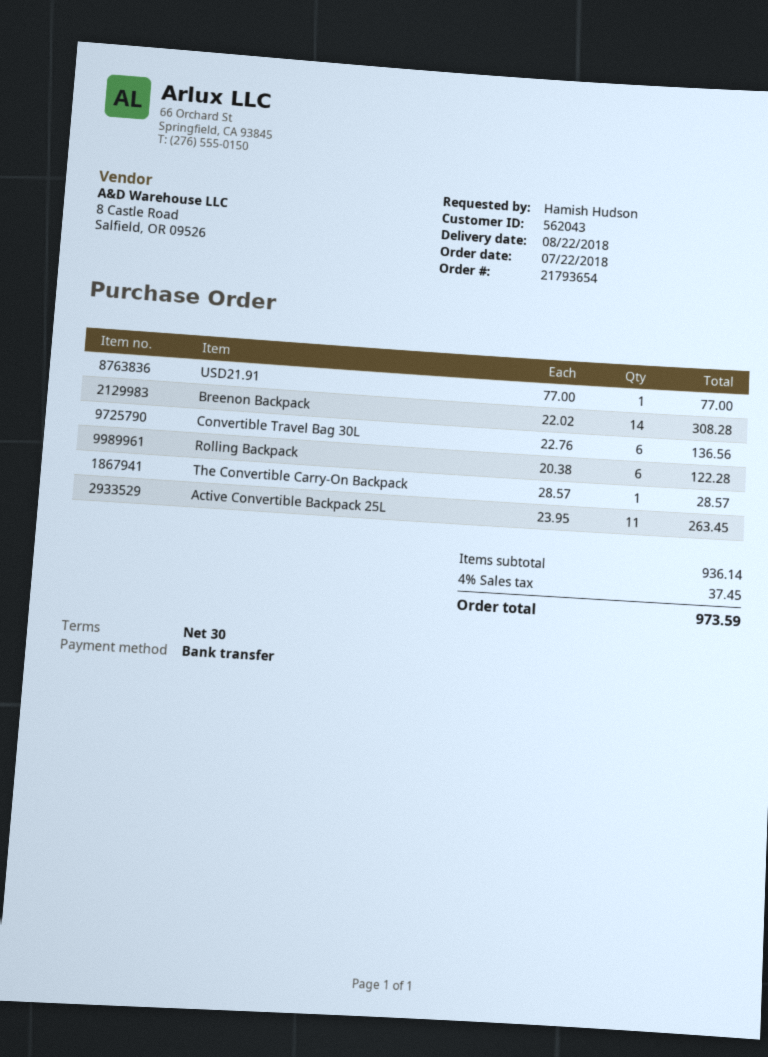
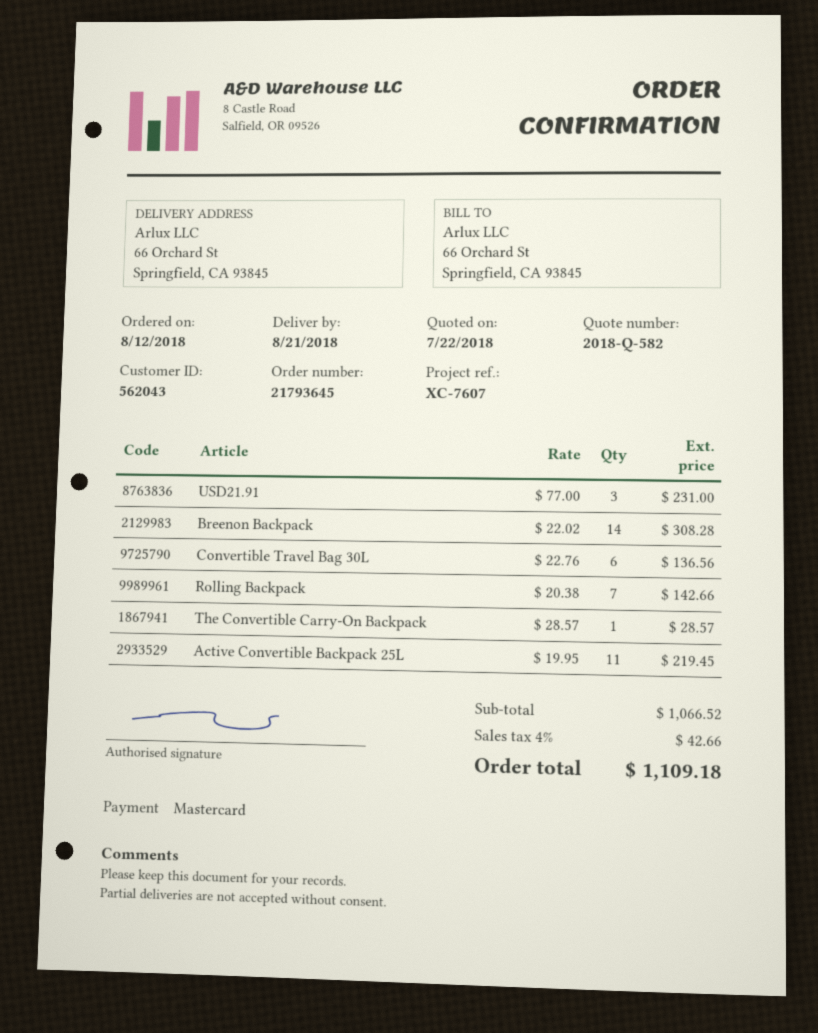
order number: 21793654 -> 21793645
order date: 2018-07-22 -> 2018-08-12
delivery date: 2018-08-22 -> 2018-08-21
payment method: bank transfer -> Mastercard
USD21.91: 1 x 77.00 = 77.00 -> 3 x 77.00 = 231.00
Rolling Backpack: 6 x 20.38 = 122.28 -> 7 x 20.38 = 142.66
Active Convertible Backpack 25L: 11 x 23.95 = 263.45 -> 11 x 19.95 = 219.45
subtotal: 936.14 -> 1066.52
tax: 4% = 37.45 -> 4% = 42.66
total: 973.59 -> 1109.18

